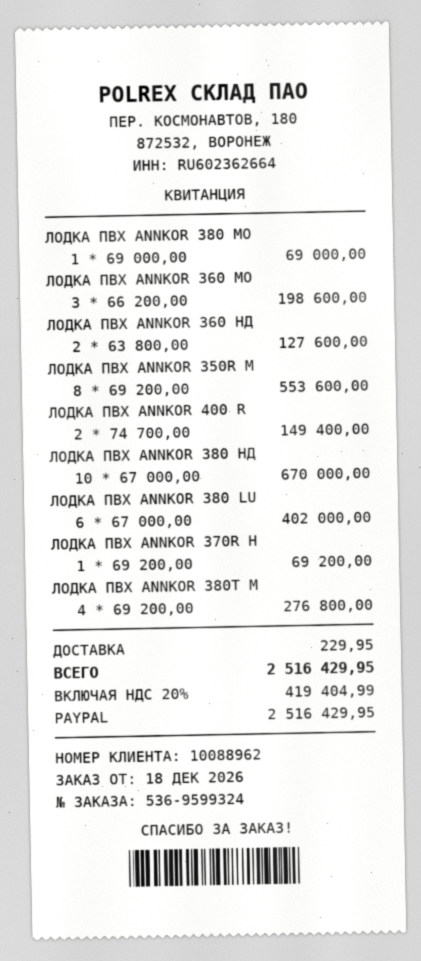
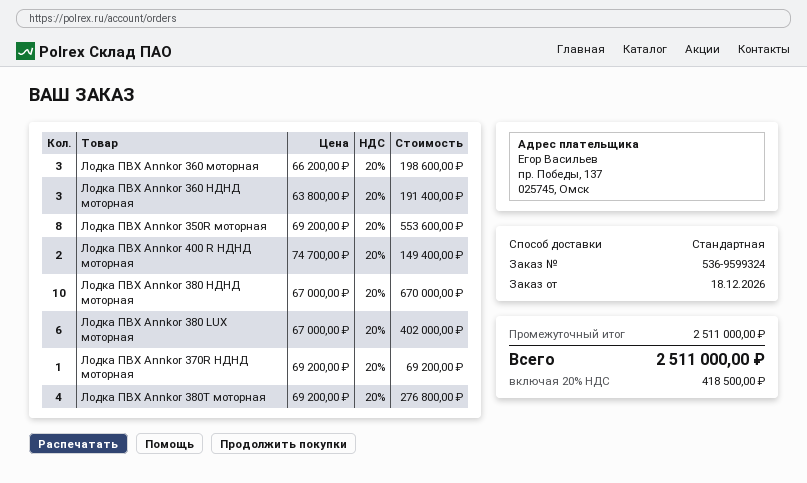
ЛОДКА ПВХ ANNKOR 380 МО: 1 x 69000.00 = 69000.00 -> none
ЛОДКА ПВХ ANNKOR 360 НД: 2 x 63800.00 = 127600.00 -> 3 x 63800.00 = 191400.00
shipping: 229.95 -> none
tax: 20% = 419404.99 -> 20% = 418500.00
total: 2516429.95 -> 2511000.00

